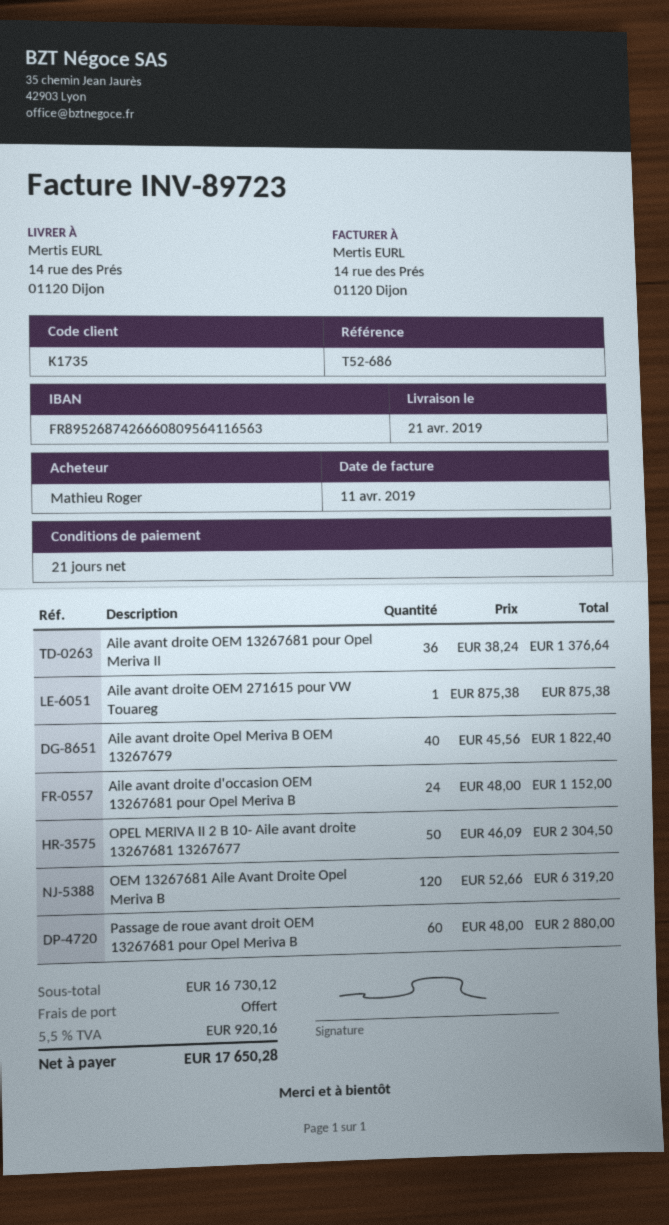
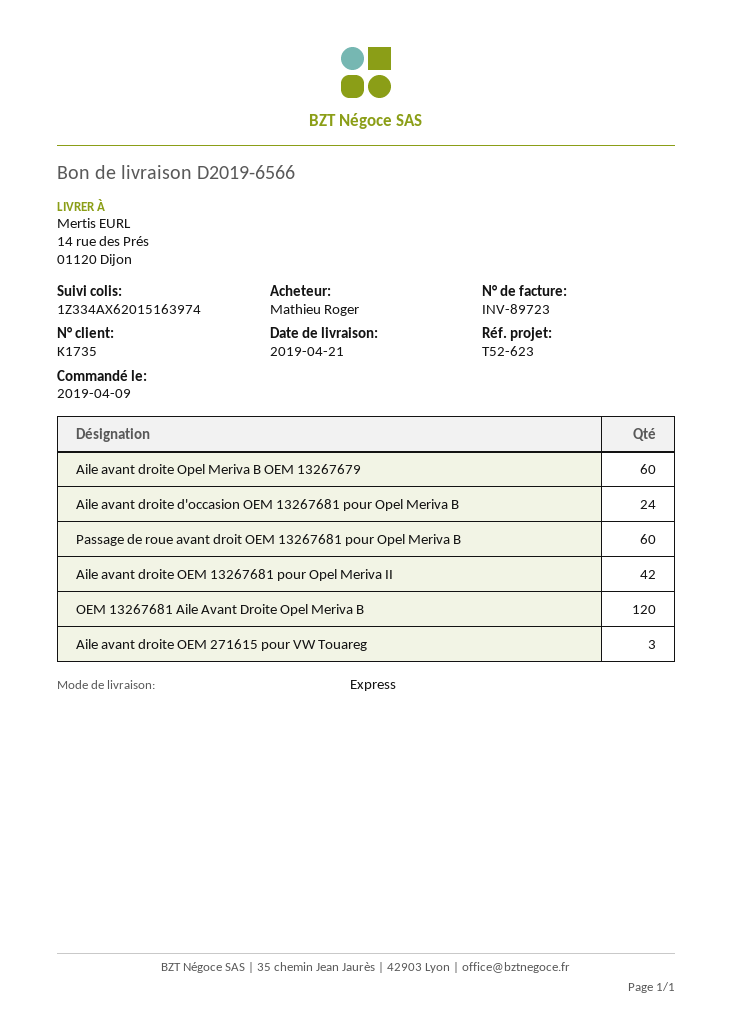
reference: T52-686 -> T52-623
Aile avant droite OEM 13267681 pour Opel Meriva II: 36 -> 42
Aile avant droite OEM 271615 pour VW Touareg: 1 -> 3
Aile avant droite Opel Meriva B OEM 13267679: 40 -> 60
OPEL MERIVA II 2 B 10- Aile avant droite 13267681 13267677: 50 -> none

